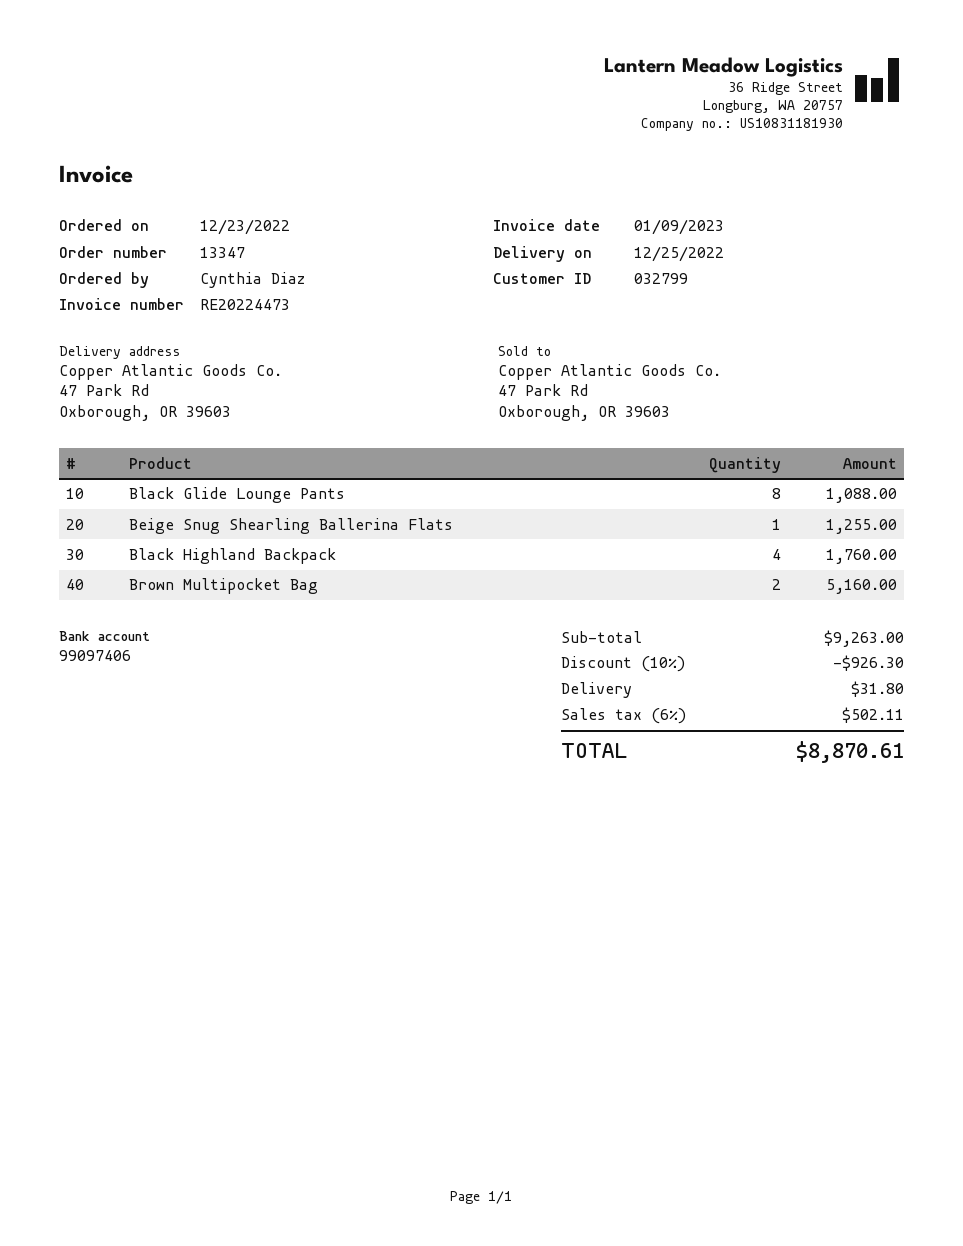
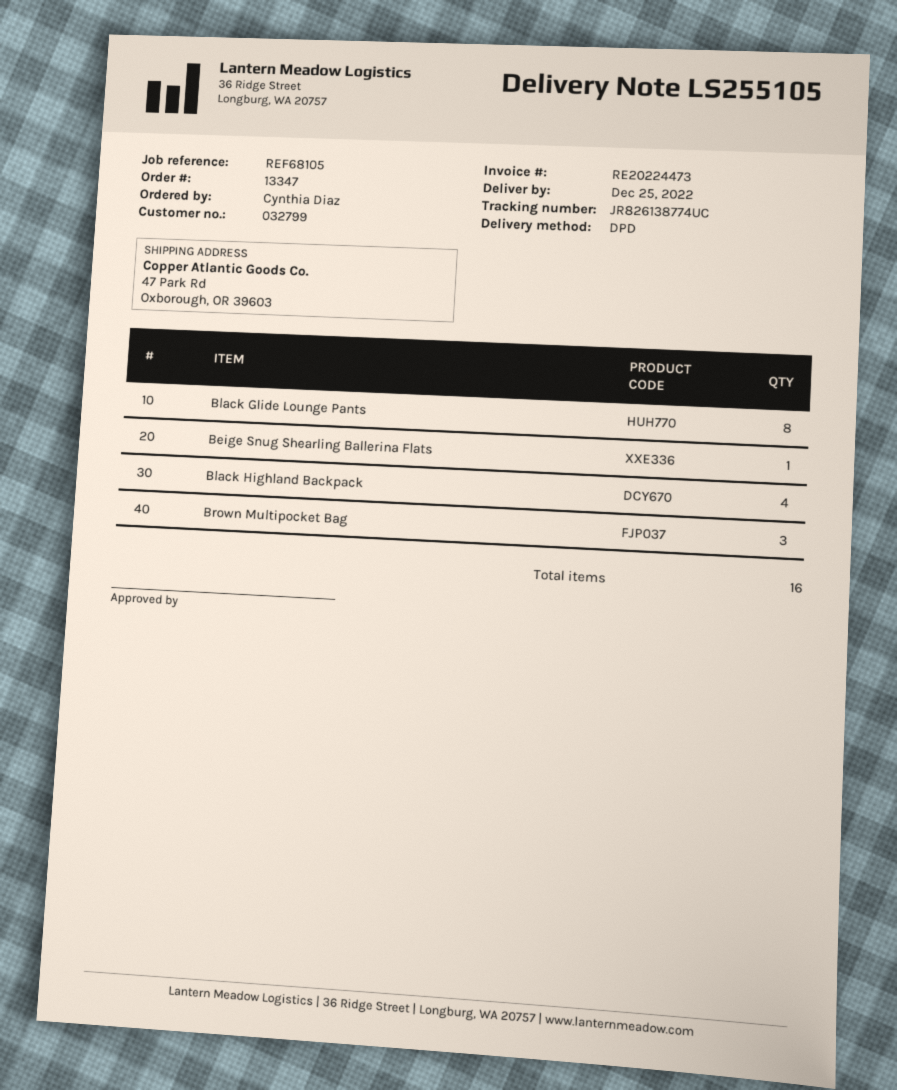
Brown Multipocket Bag: 2 -> 3

